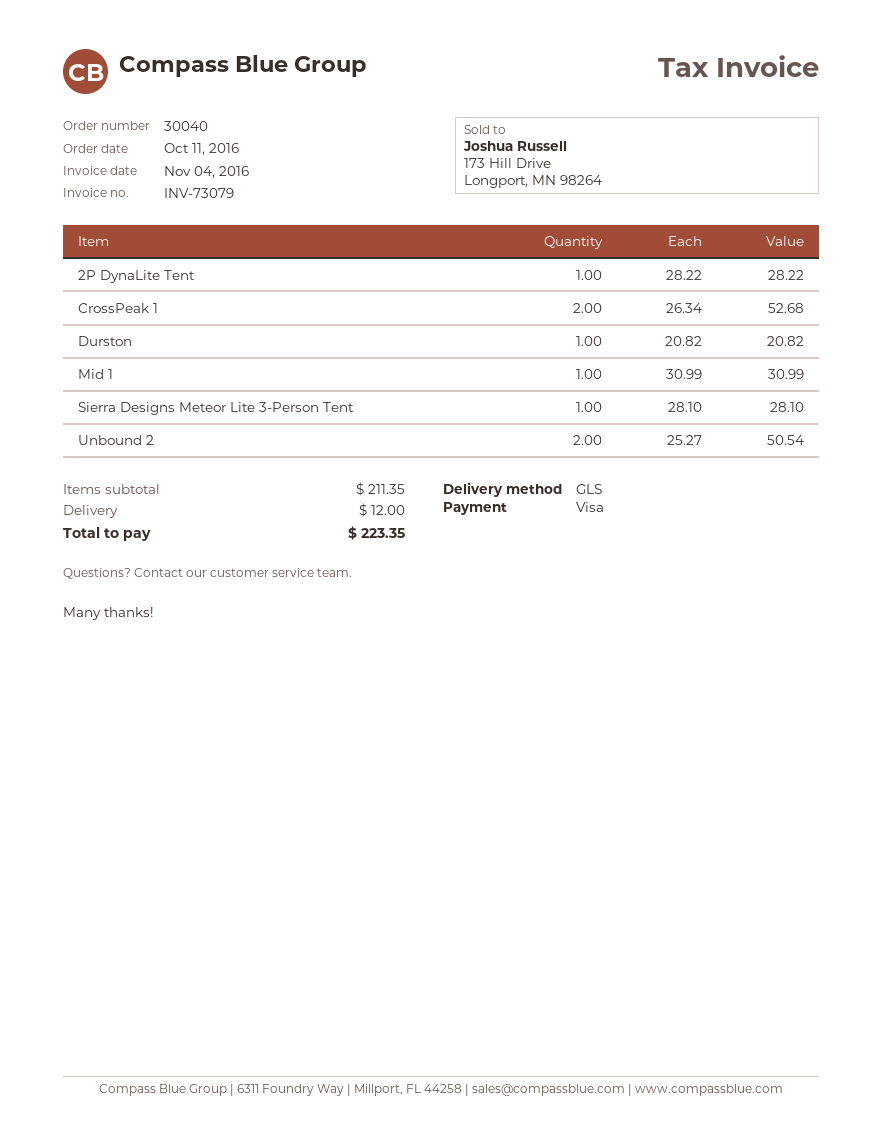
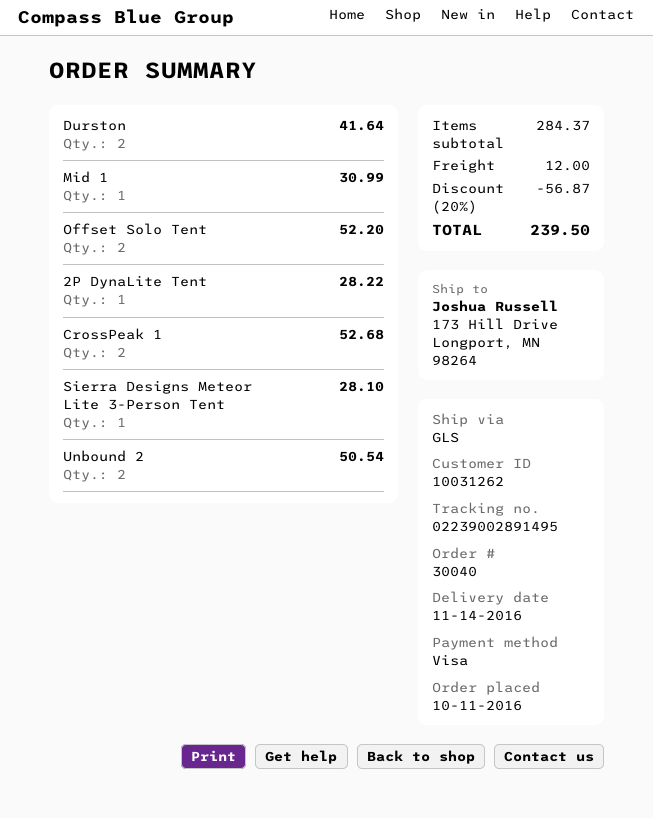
Durston: 1 for 20.82 -> 2 for 41.64
Offset Solo Tent: none -> 2 for 52.20
subtotal: 211.35 -> 284.37
discount: none -> 20% = 56.87
total: 223.35 -> 239.50

